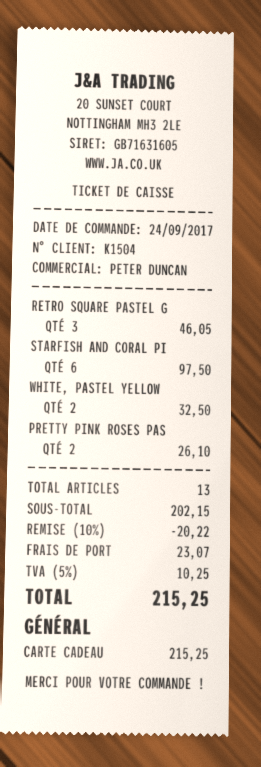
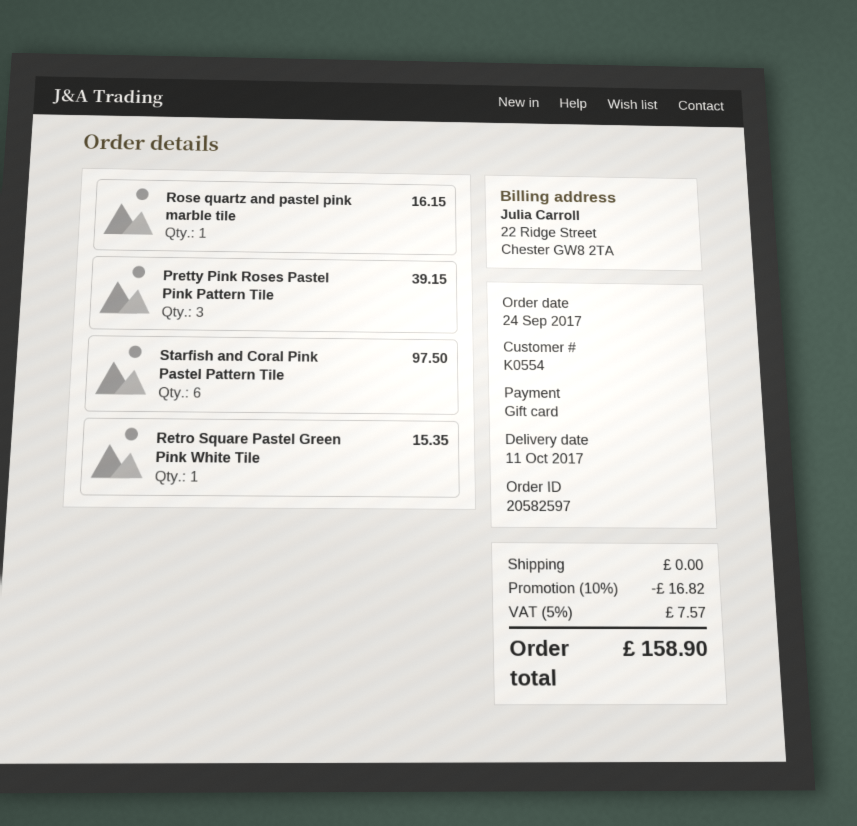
customer number: K1504 -> K0554
RETRO SQUARE PASTEL G: 3 for 46.05 -> 1 for 15.35
WHITE, PASTEL YELLOW: 2 for 32.50 -> none
PRETTY PINK ROSES PAS: 2 for 26.10 -> 3 for 39.15
Rose quartz and pastel pink marble tile: none -> 1 for 16.15
discount: 10% = 20.22 -> 10% = 16.82
shipping: 23.07 -> 0.00
tax: 5% = 10.25 -> 5% = 7.57
total: 215.25 -> 158.90

